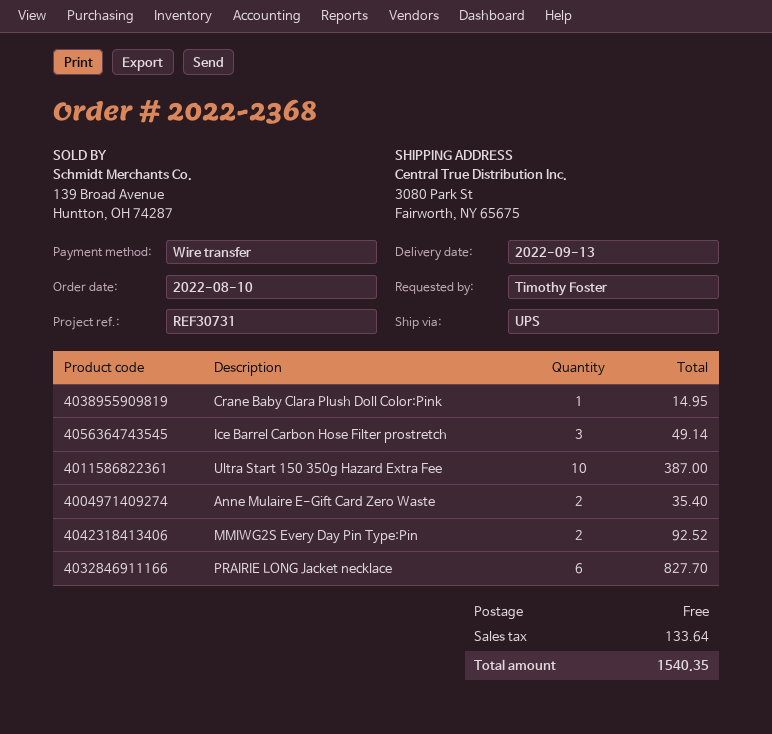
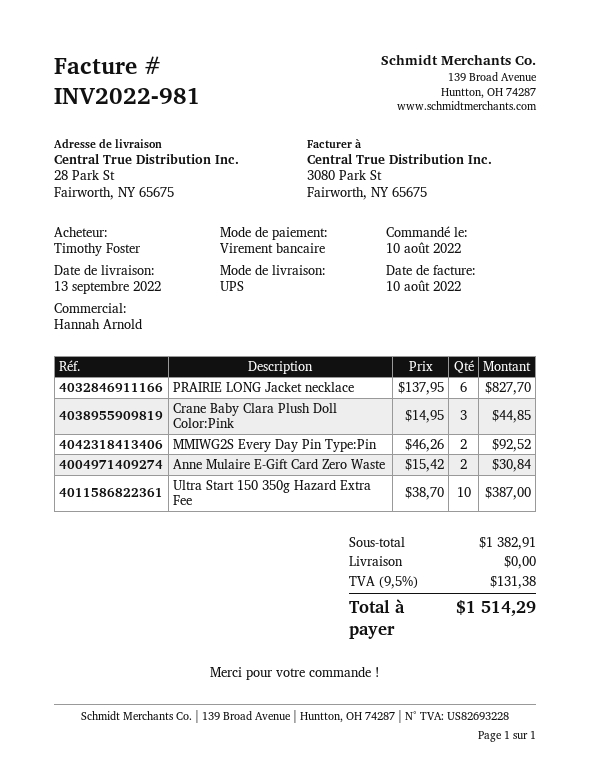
ship to: 3080 Park St, Fairworth, NY 65675 -> 28 Park St, Fairworth, NY 65675
Crane Baby Clara Plush Doll Color:Pink: 1 for 14.95 -> 3 for 44.85
Ice Barrel Carbon Hose Filter prostretch: 3 for 49.14 -> none
Anne Mulaire E-Gift Card Zero Waste: 2 for 35.40 -> 2 for 30.84
tax: 133.64 -> 131.38
total: 1540.35 -> 1514.29

